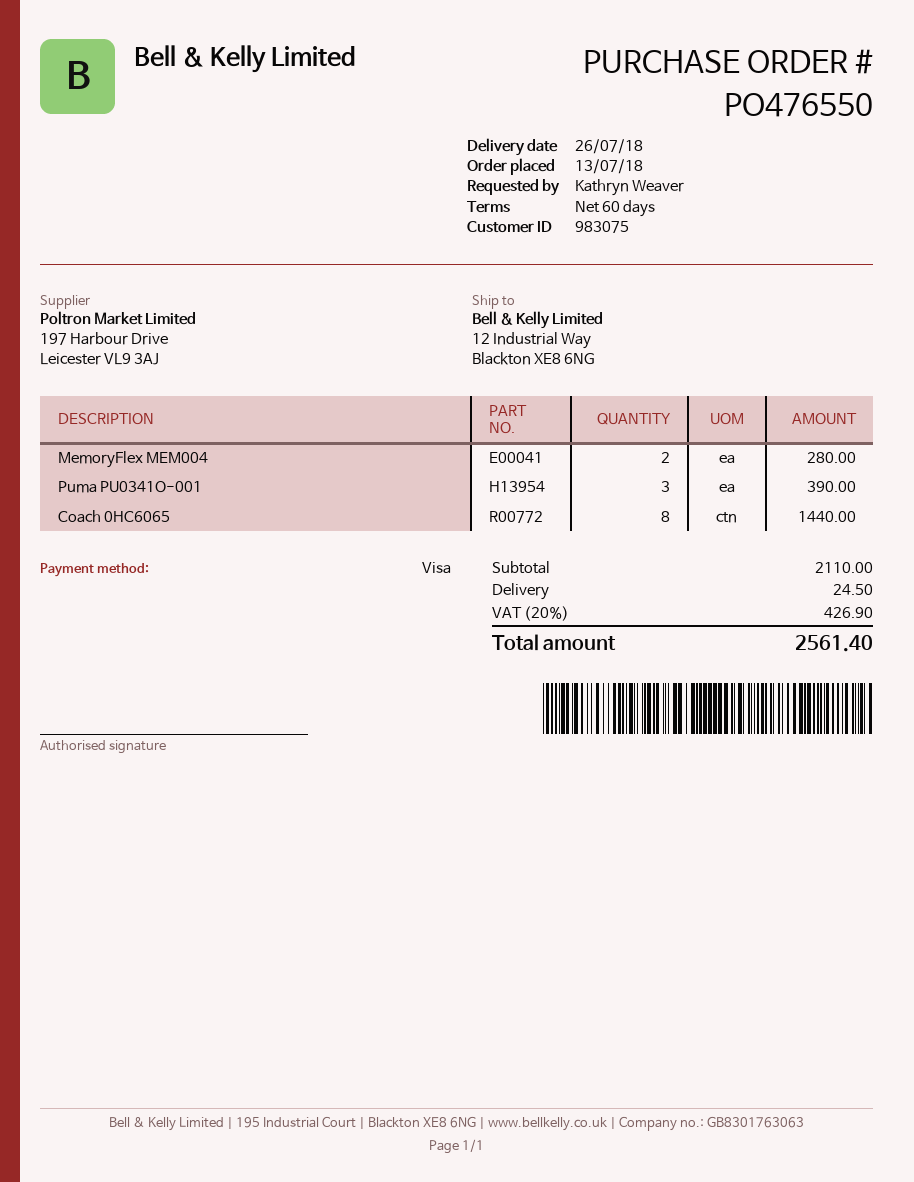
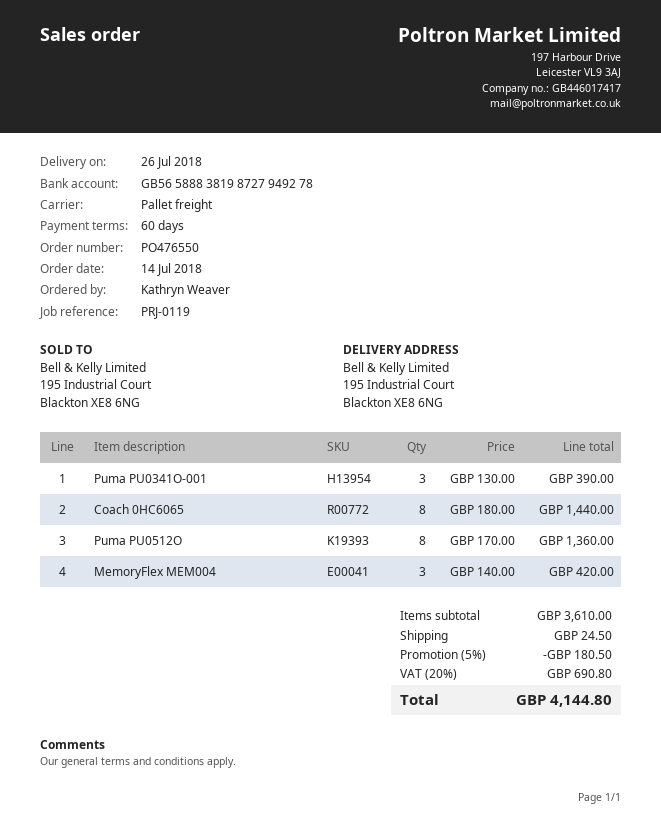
order date: 2018-07-13 -> 2018-07-14
ship to: 12 Industrial Way, Blackton XE8 6NG -> 195 Industrial Court, Blackton XE8 6NG
MemoryFlex MEM004: 2 for 280.00 -> 3 for 420.00
Puma PU0512O: none -> 8 for 1360.00
subtotal: 2110.00 -> 3610.00
discount: none -> 5% = 180.50
tax: 20% = 426.90 -> 20% = 690.80
total: 2561.40 -> 4144.80

